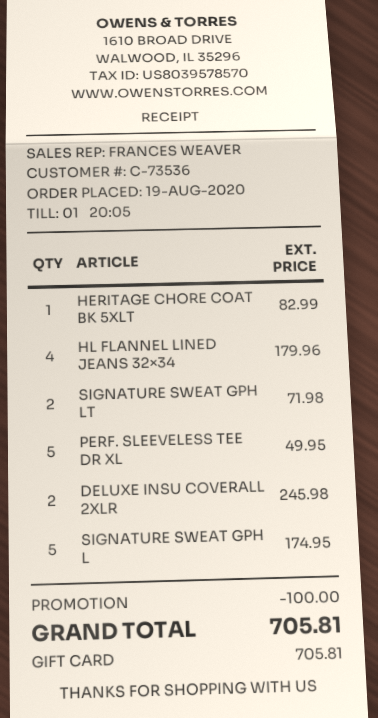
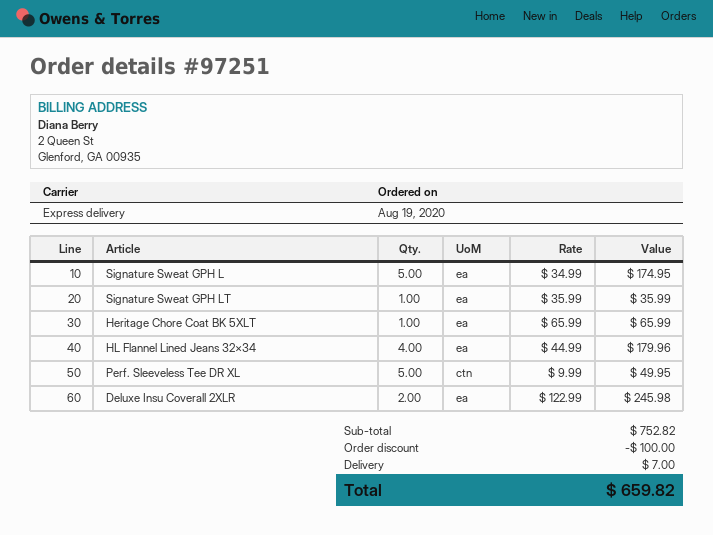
HERITAGE CHORE COAT BK 5XLT: 1 for 82.99 -> 1 for 65.99
SIGNATURE SWEAT GPH LT: 2 for 71.98 -> 1 for 35.99
shipping: none -> 7.00
total: 705.81 -> 659.82

